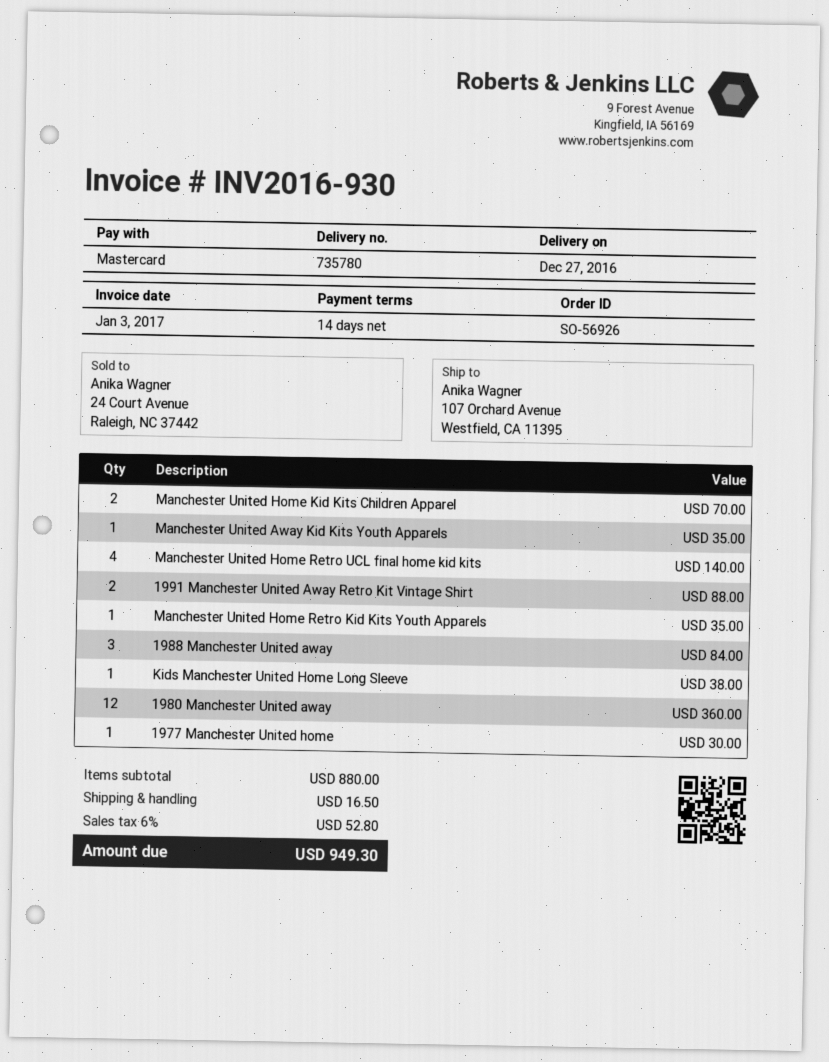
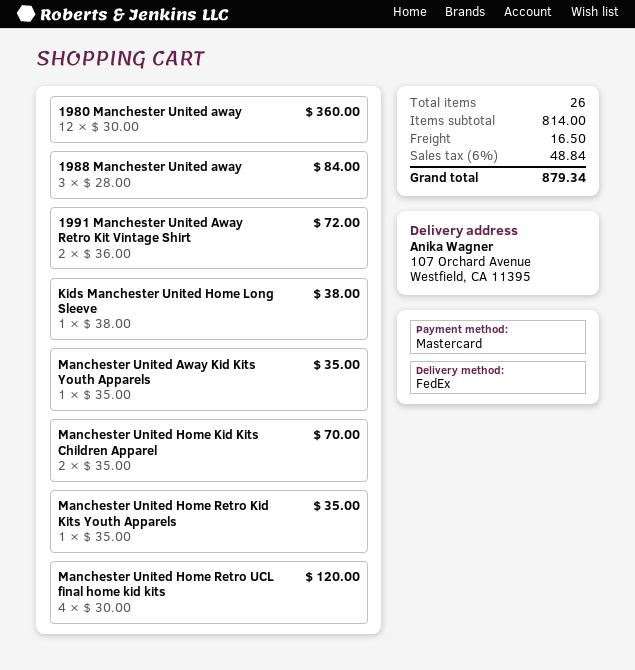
Manchester United Home Retro UCL final home kid kits: 4 for 140.00 -> 4 for 120.00
1991 Manchester United Away Retro Kit Vintage Shirt: 2 for 88.00 -> 2 for 72.00
1977 Manchester United home: 1 for 30.00 -> none
subtotal: 880.00 -> 814.00
tax: 6% = 52.80 -> 6% = 48.84
total: 949.30 -> 879.34

